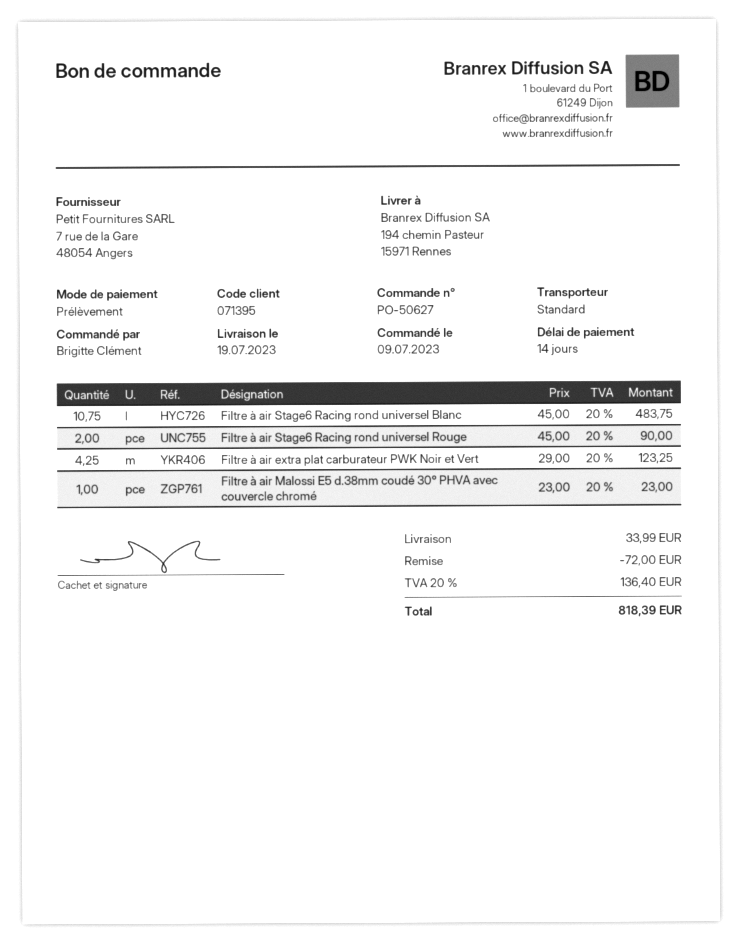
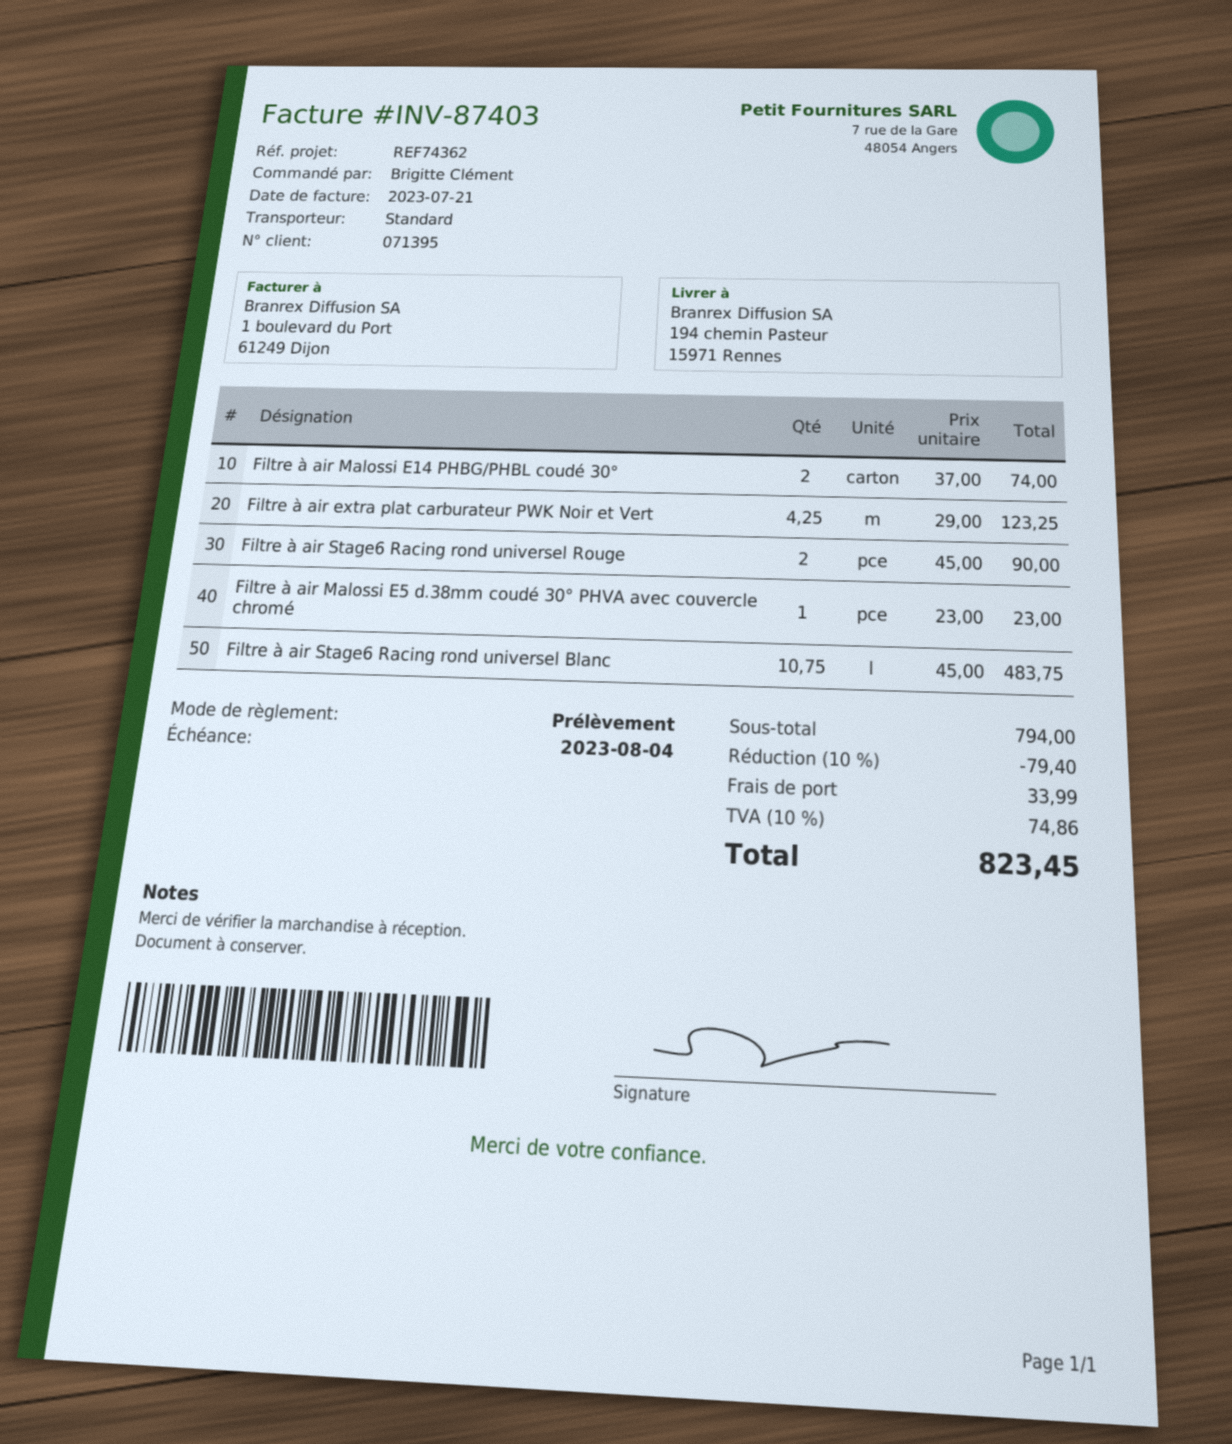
Filtre à air Malossi E14 PHBG/PHBL coudé 30°: none -> 2 x 37.00 = 74.00
discount: 72.00 -> 79.40
tax: 20% = 136.40 -> 10% = 74.86
total: 818.39 -> 823.45

